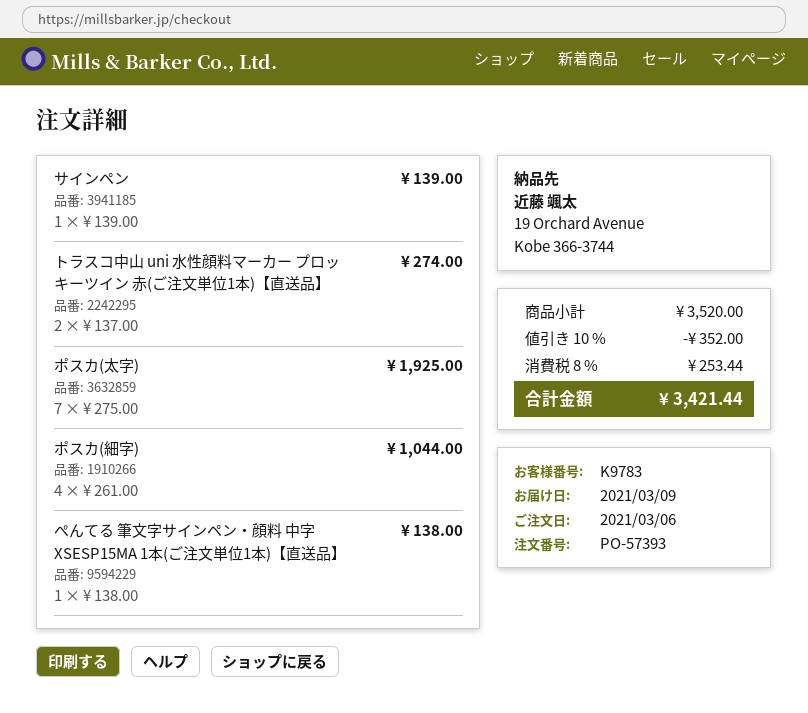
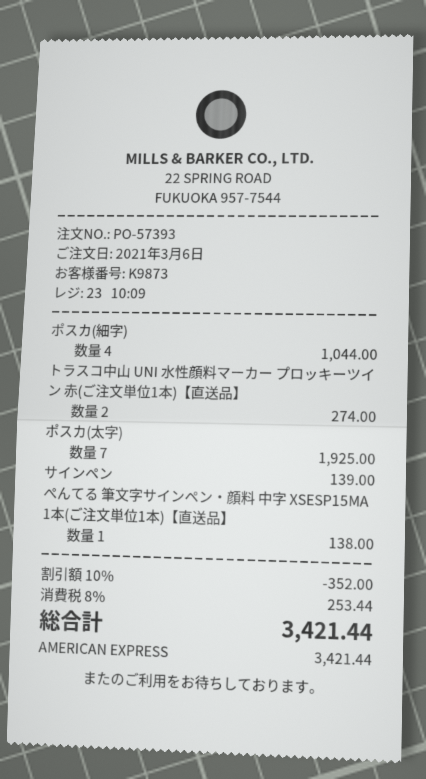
customer number: K9783 -> K9873

